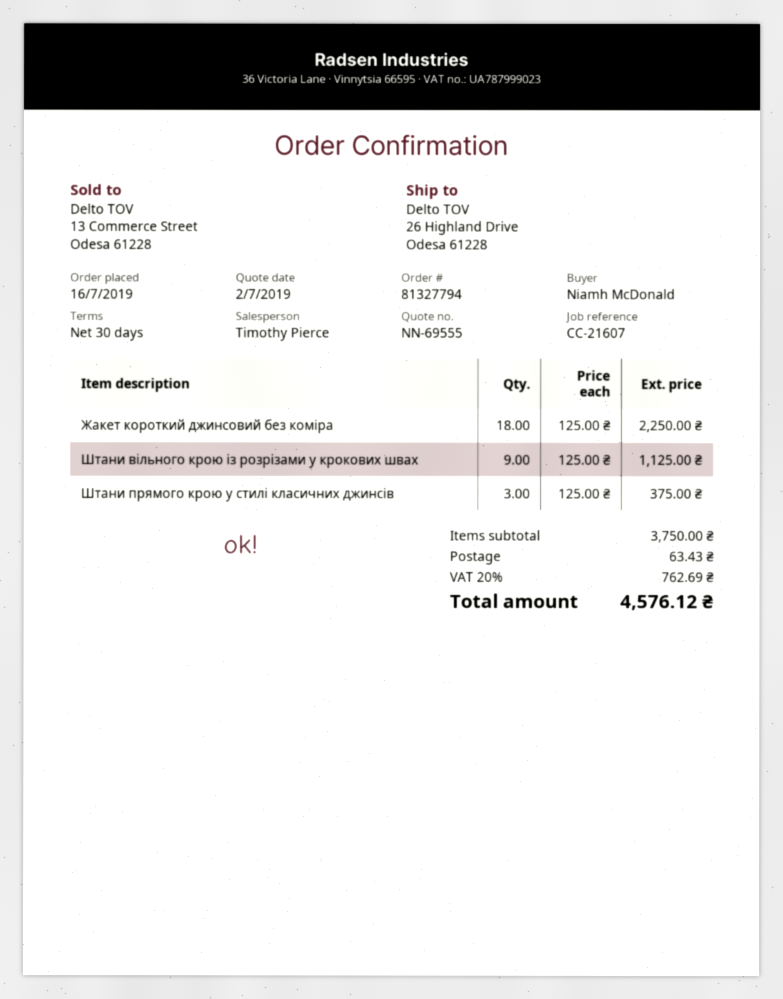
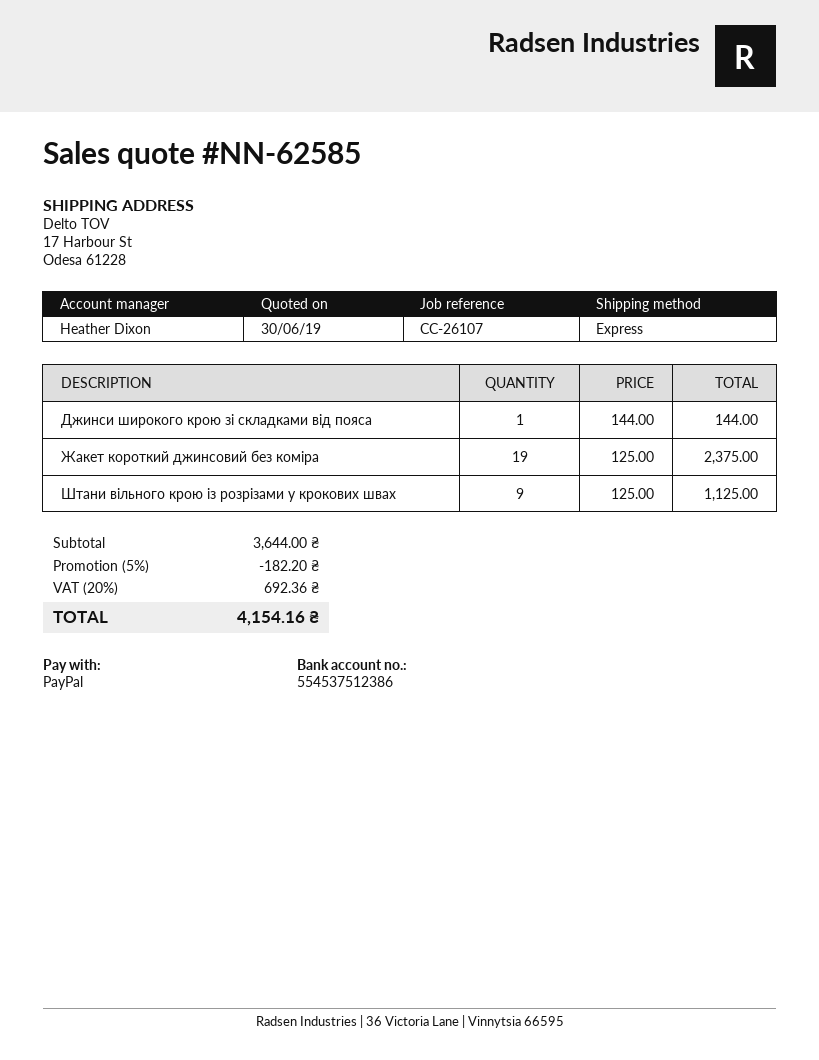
quote number: NN-69555 -> NN-62585
quote date: 2019-07-02 -> 2019-06-30
reference: CC-21607 -> CC-26107
sales rep: Timothy Pierce -> Heather Dixon
ship to: 26 Highland Drive, Odesa 61228 -> 17 Harbour St, Odesa 61228
Жакет короткий джинсовий без коміра: 18 x 125.00 = 2250.00 -> 19 x 125.00 = 2375.00
Штани прямого крою у стилі класичних джинсів: 3 x 125.00 = 375.00 -> none
Джинси широкого крою зі складками від пояса: none -> 1 x 144.00 = 144.00
subtotal: 3750.00 -> 3644.00
discount: none -> 5% = 182.20
shipping: 63.43 -> none
tax: 20% = 762.69 -> 20% = 692.36
total: 4576.12 -> 4154.16

